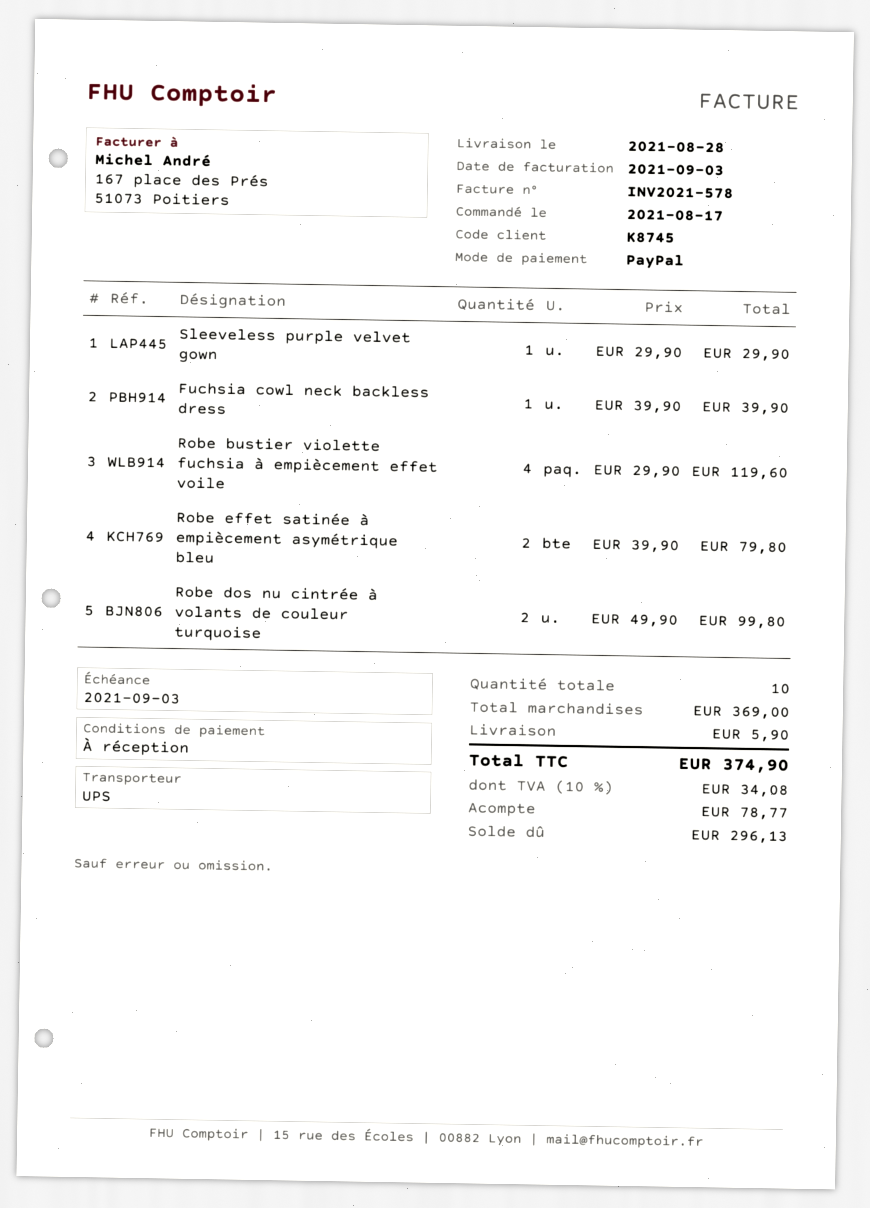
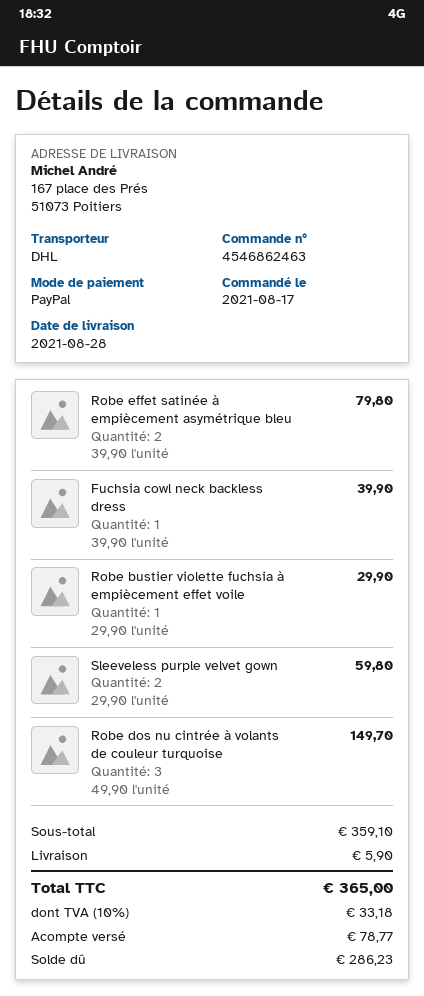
shipping method: UPS -> DHL
Sleeveless purple velvet gown: 1 x 29.90 = 29.90 -> 2 x 29.90 = 59.80
Robe bustier violette fuchsia à empiècement effet voile: 4 x 29.90 = 119.60 -> 1 x 29.90 = 29.90
Robe dos nu cintrée à volants de couleur turquoise: 2 x 49.90 = 99.80 -> 3 x 49.90 = 149.70
subtotal: 369.00 -> 359.10
tax: 10% = 34.08 -> 10% = 33.18
total: 374.90 -> 365.00
balance: 296.13 -> 286.23

